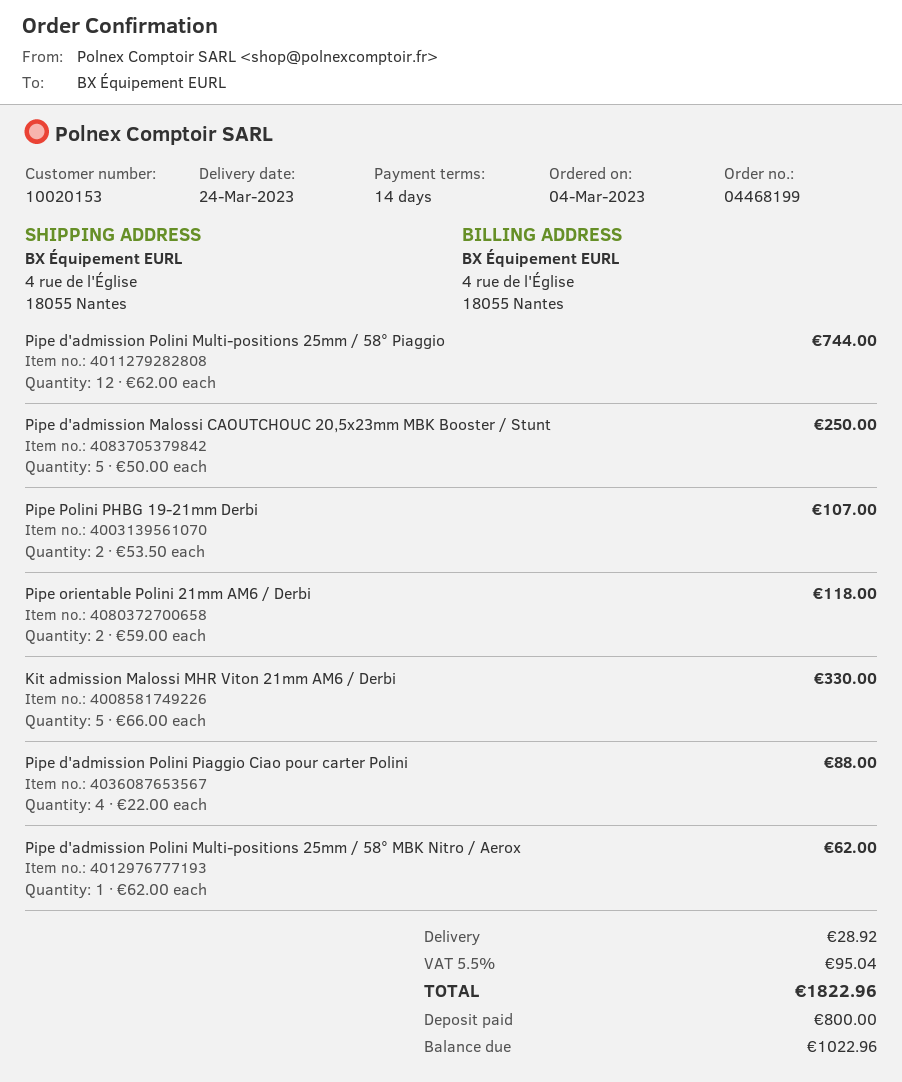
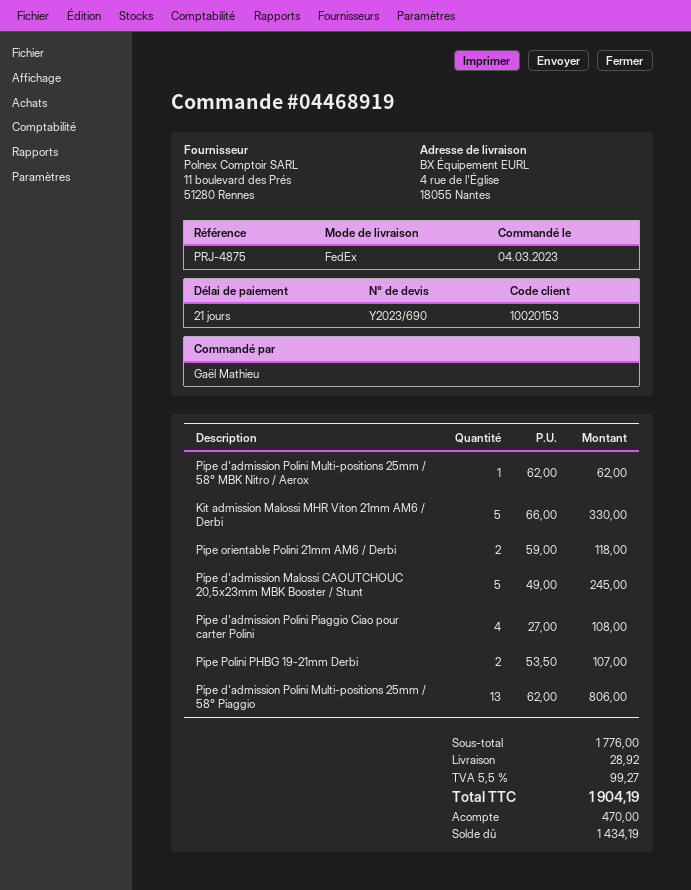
order number: 04468199 -> 04468919
payment terms: 14 days -> 21 days
Pipe d'admission Polini Multi-positions 25mm / 58° Piaggio: 12 x 62.00 = 744.00 -> 13 x 62.00 = 806.00
Pipe d'admission Malossi CAOUTCHOUC 20,5x23mm MBK Booster / Stunt: 5 x 50.00 = 250.00 -> 5 x 49.00 = 245.00
Pipe d'admission Polini Piaggio Ciao pour carter Polini: 4 x 22.00 = 88.00 -> 4 x 27.00 = 108.00
tax: 5.5% = 95.04 -> 5.5% = 99.27
total: 1822.96 -> 1904.19
deposit: 800.00 -> 470.00
balance: 1022.96 -> 1434.19

